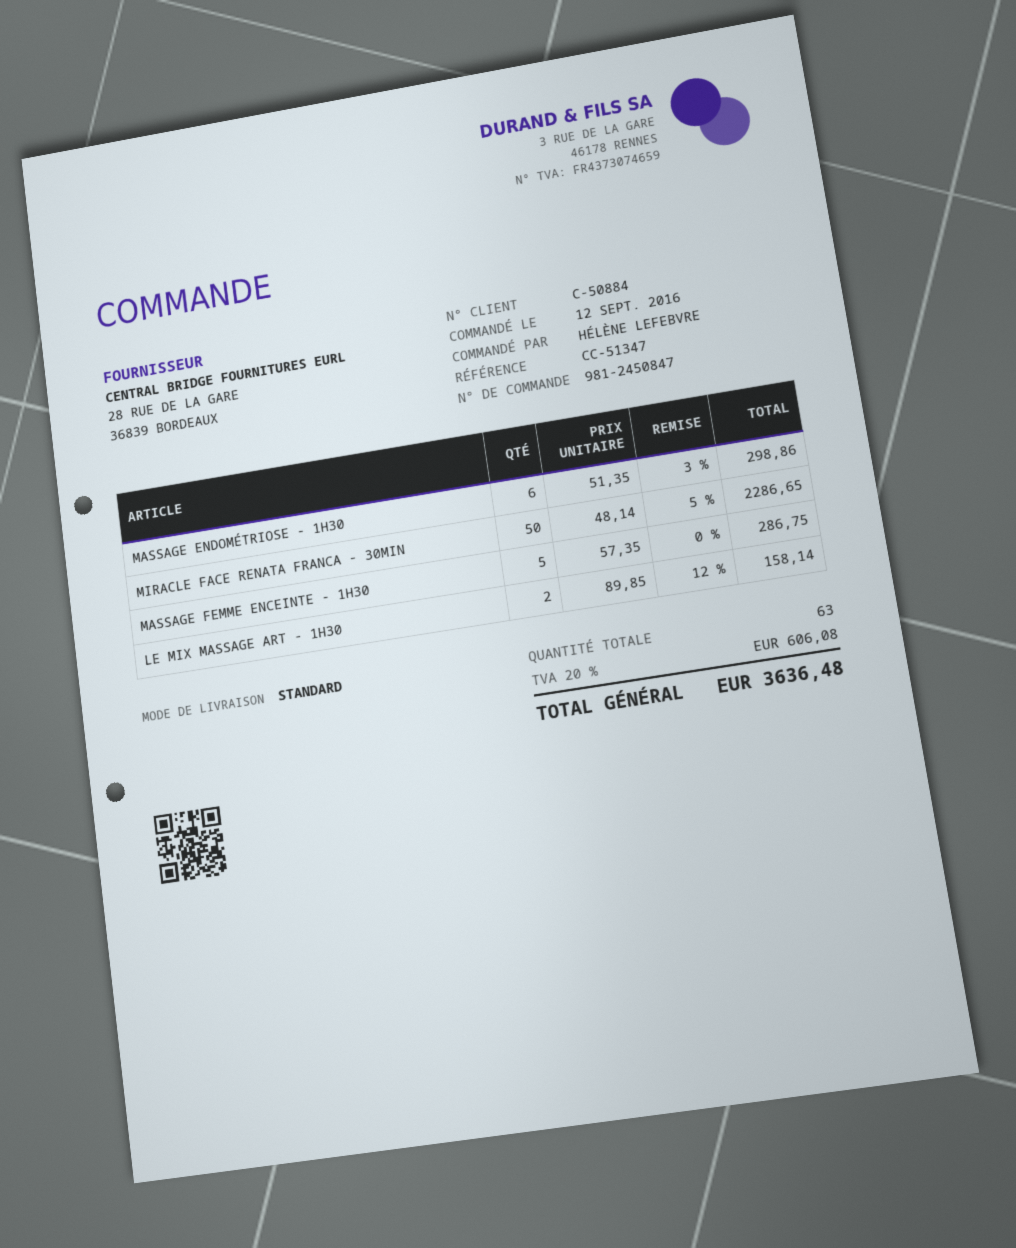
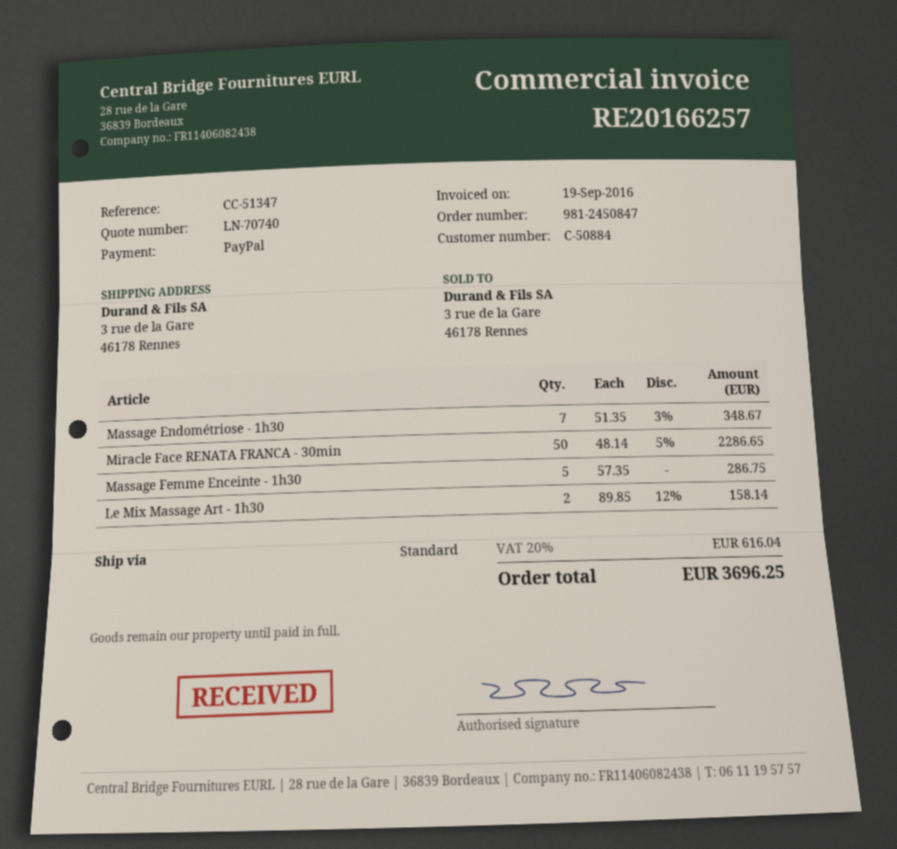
MASSAGE ENDOMÉTRIOSE - 1H30: 6 x 51.35 - 3% = 298.86 -> 7 x 51.35 - 3% = 348.67
tax: 20% = 606.08 -> 20% = 616.04
total: 3636.48 -> 3696.25

